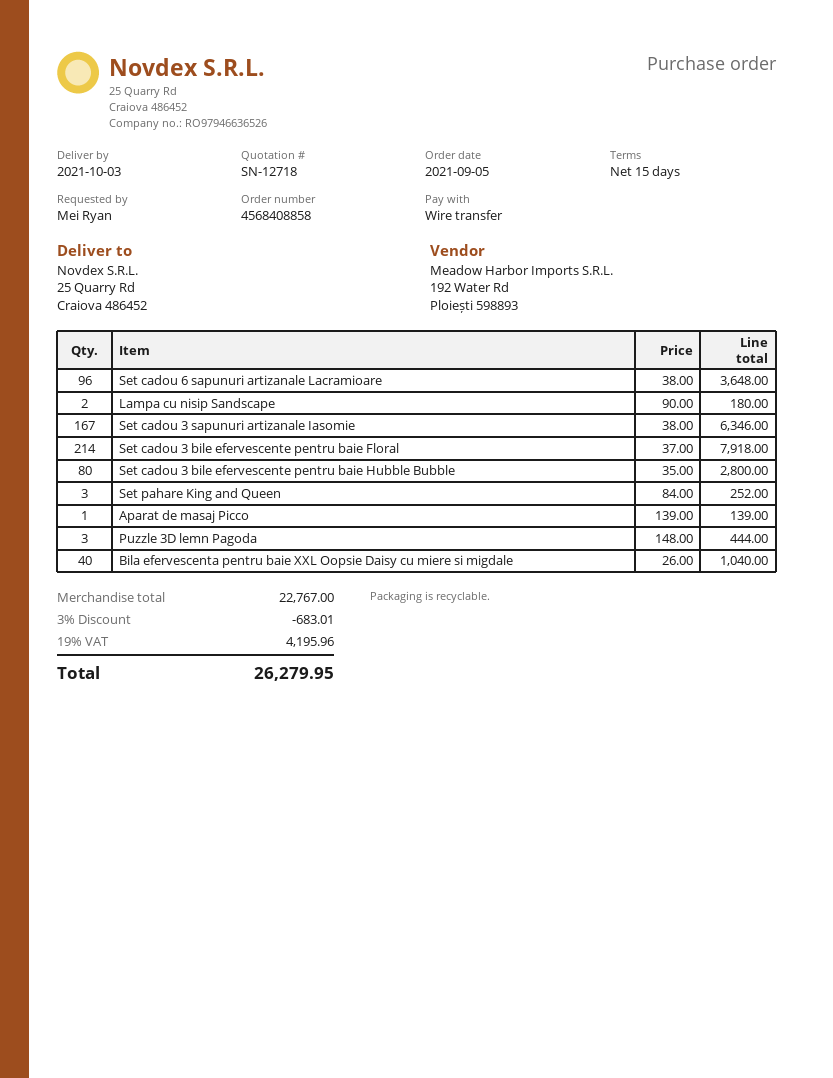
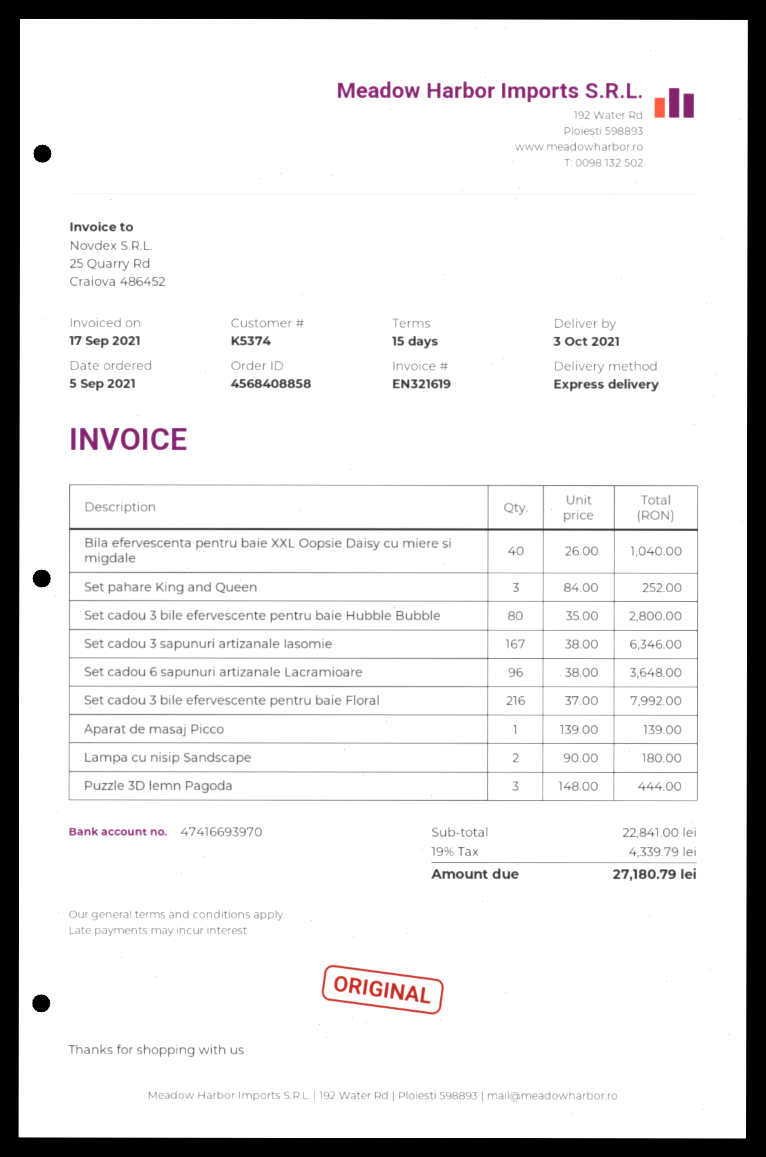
Set cadou 3 bile efervescente pentru baie Floral: 214 x 37.00 = 7918.00 -> 216 x 37.00 = 7992.00
subtotal: 22767.00 -> 22841.00
discount: 3% = 683.01 -> none
tax: 19% = 4195.96 -> 19% = 4339.79
total: 26279.95 -> 27180.79

